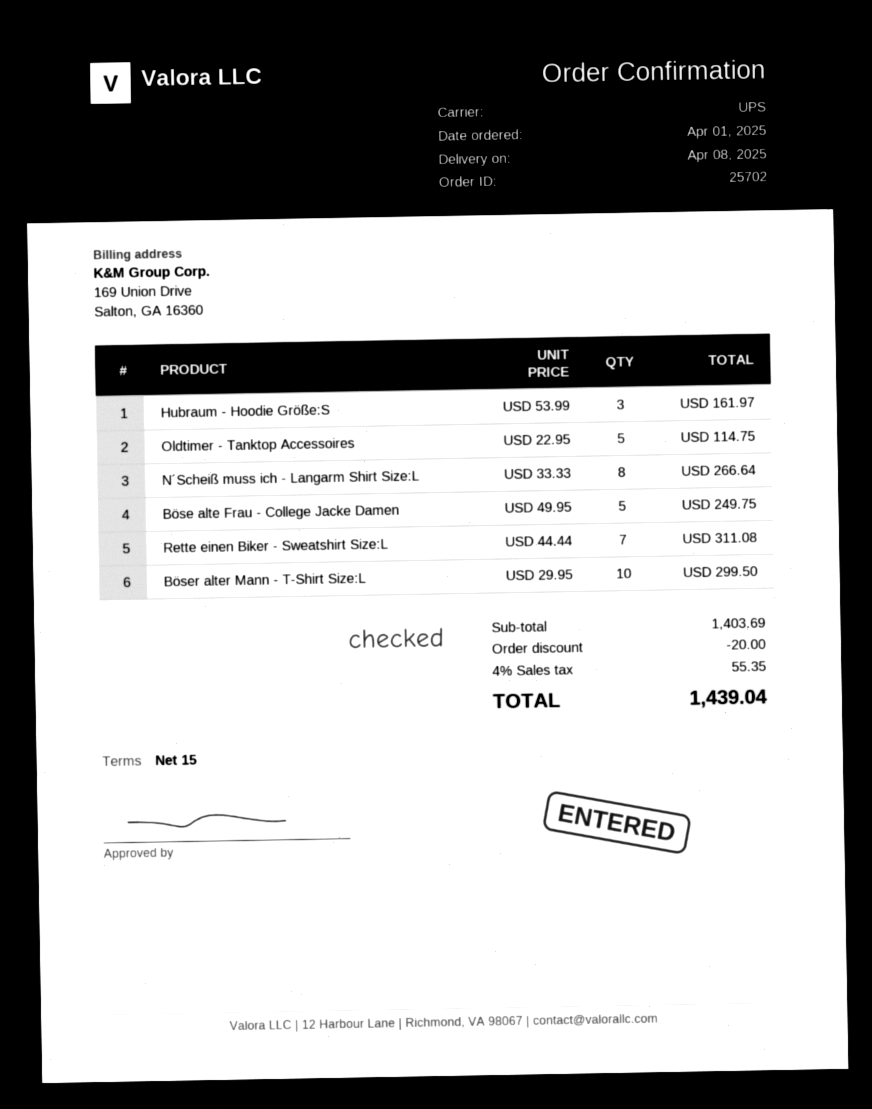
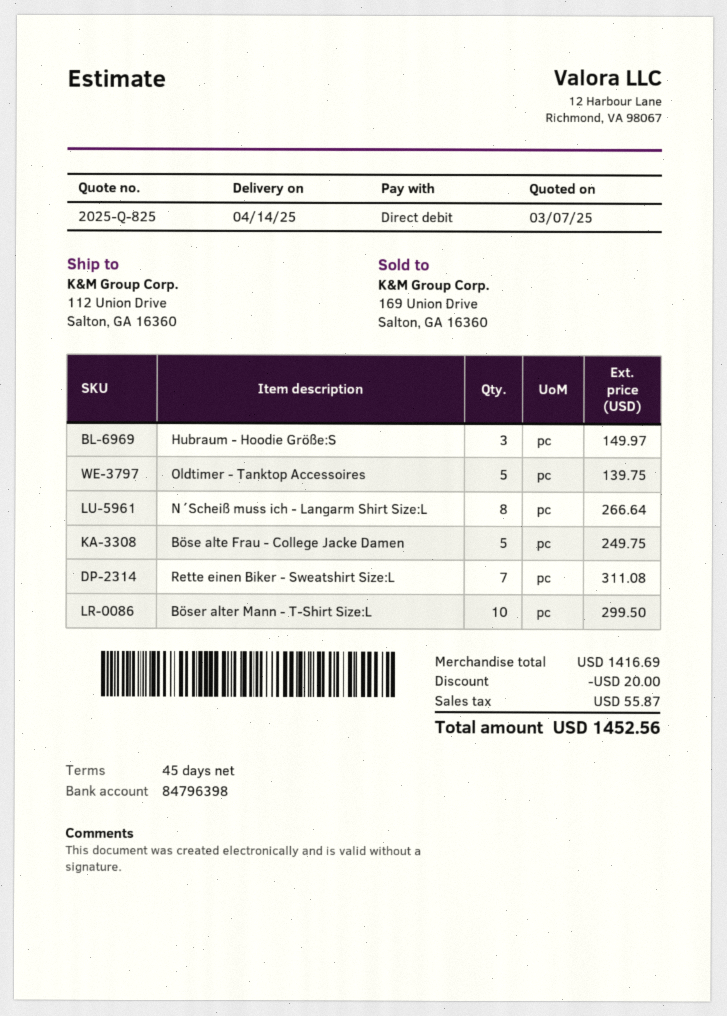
delivery date: 2025-04-08 -> 2025-04-14
payment terms: 15 days -> 45 days
Hubraum - Hoodie Größe:S: 3 for 161.97 -> 3 for 149.97
Oldtimer - Tanktop Accessoires: 5 for 114.75 -> 5 for 139.75
subtotal: 1403.69 -> 1416.69
tax: 55.35 -> 55.87
total: 1439.04 -> 1452.56

